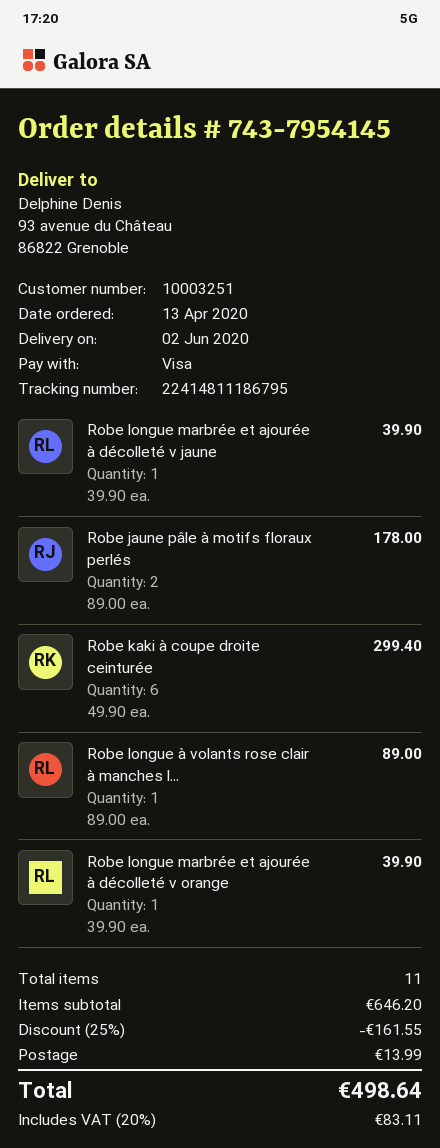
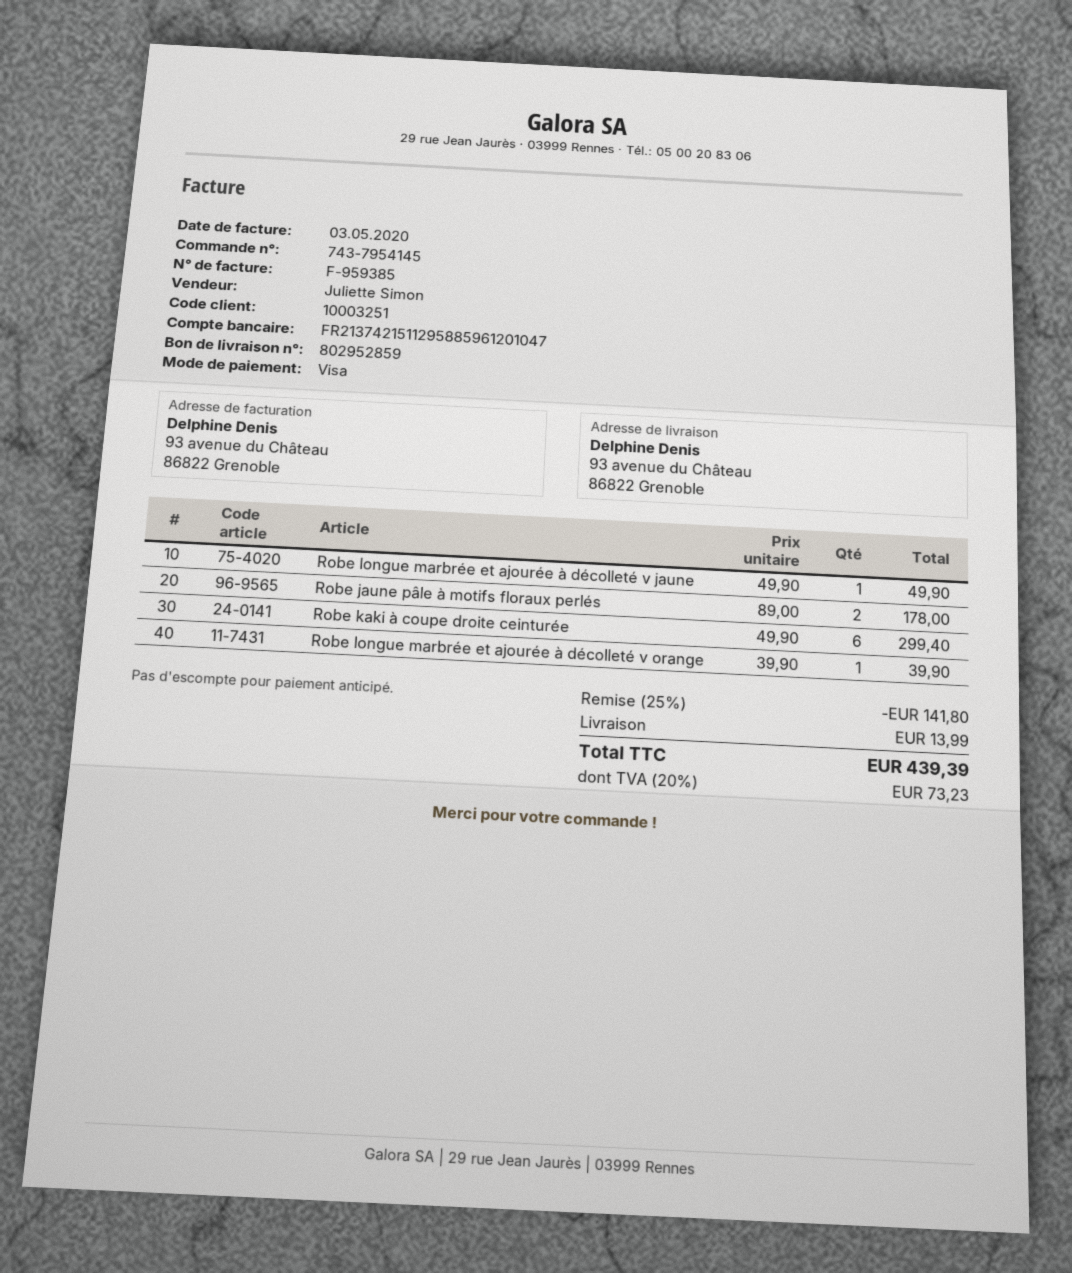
Robe longue marbrée et ajourée à décolleté v jaune: 1 x 39.90 = 39.90 -> 1 x 49.90 = 49.90
Robe longue à volants rose clair à manches l...: 1 x 89.00 = 89.00 -> none
discount: 25% = 161.55 -> 25% = 141.80
tax: 20% = 83.11 -> 20% = 73.23
total: 498.64 -> 439.39

